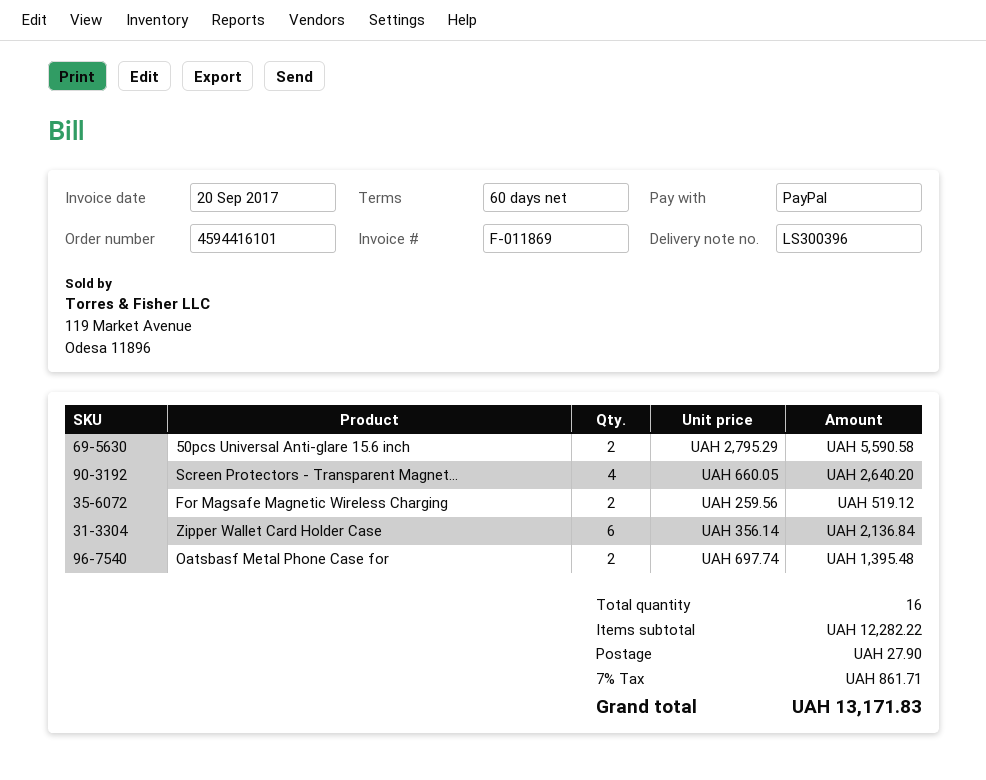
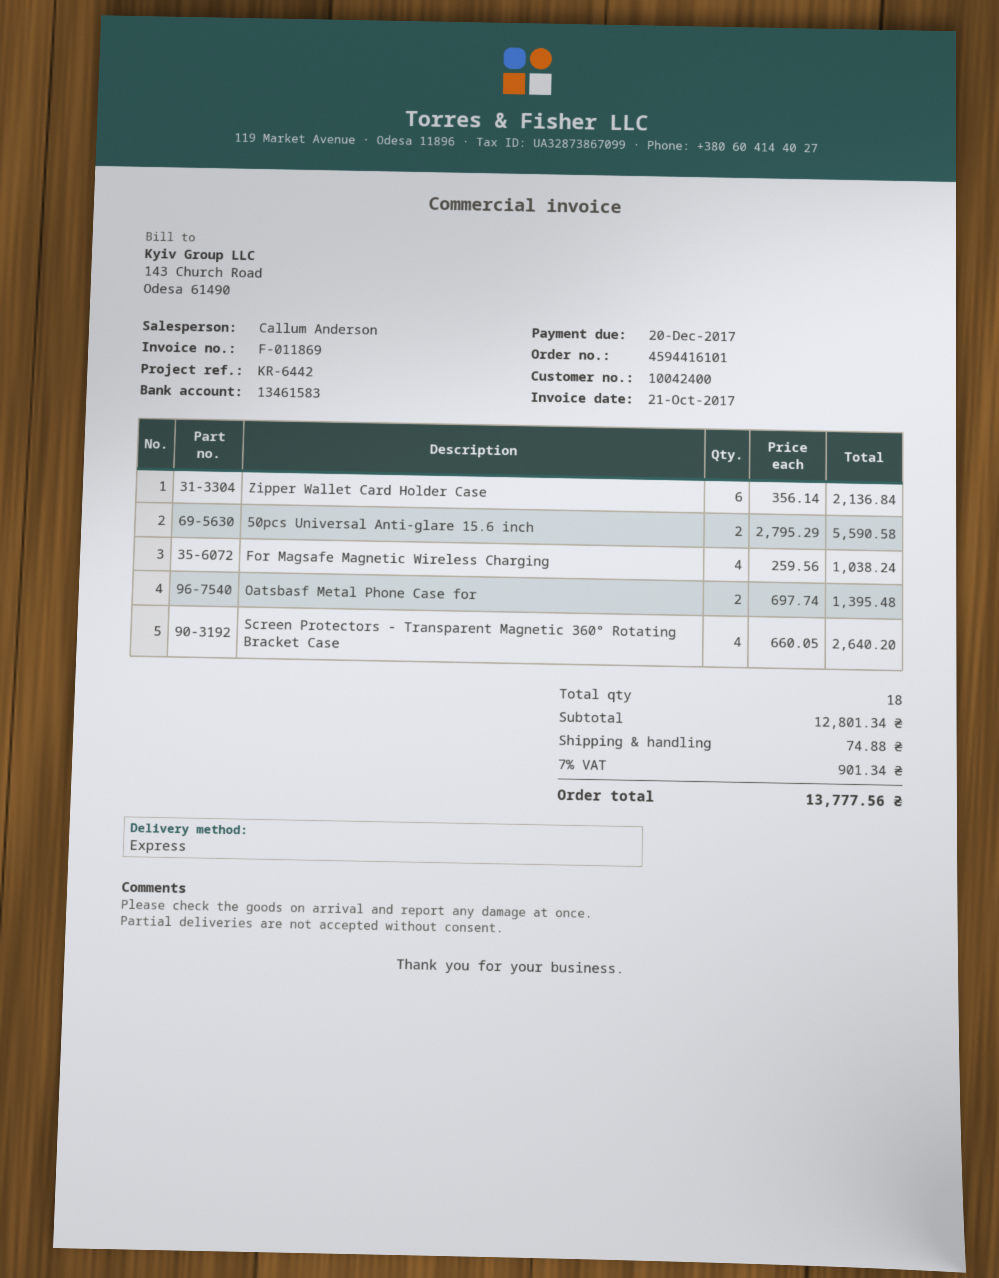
invoice date: 2017-09-20 -> 2017-10-21
For Magsafe Magnetic Wireless Charging: 2 x 259.56 = 519.12 -> 4 x 259.56 = 1038.24
total quantity: 16 -> 18
subtotal: 12282.22 -> 12801.34
shipping: 27.90 -> 74.88
tax: 7% = 861.71 -> 7% = 901.34
total: 13171.83 -> 13777.56

